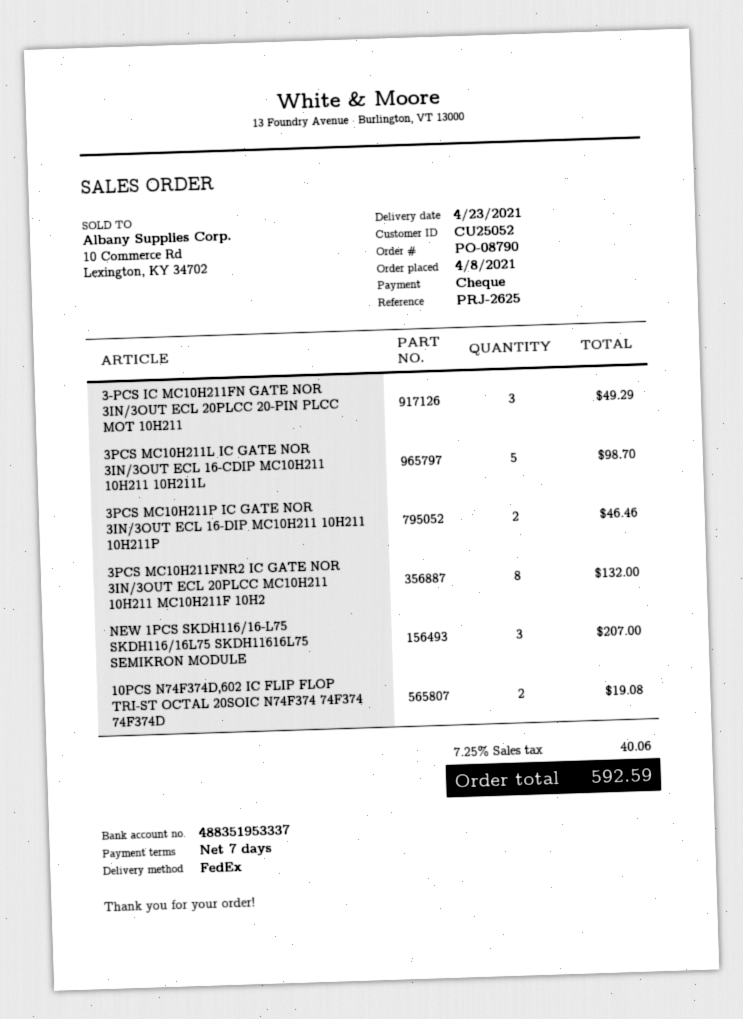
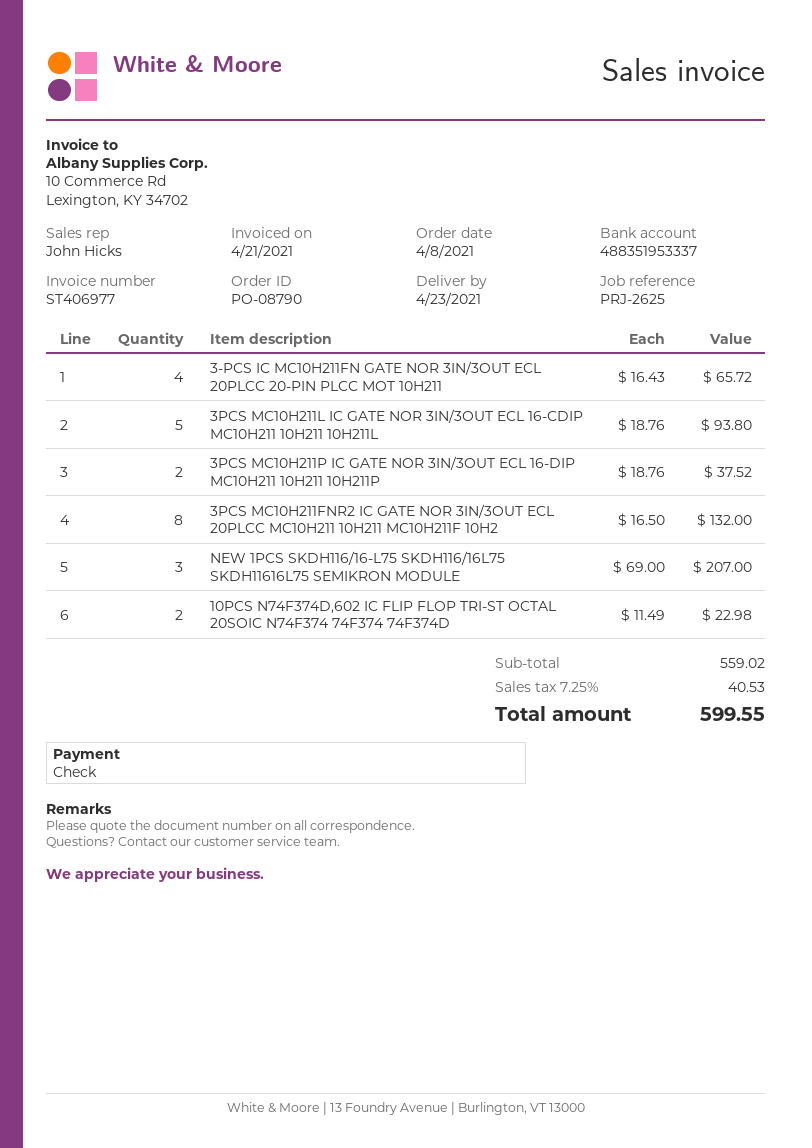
3-PCS IC MC10H211FN GATE NOR 3IN/3OUT ECL 20PLCC 20-PIN PLCC MOT 10H211: 3 for 49.29 -> 4 for 65.72
3PCS MC10H211L IC GATE NOR 3IN/3OUT ECL 16-CDIP MC10H211 10H211 10H211L: 5 for 98.70 -> 5 for 93.80
3PCS MC10H211P IC GATE NOR 3IN/3OUT ECL 16-DIP MC10H211 10H211 10H211P: 2 for 46.46 -> 2 for 37.52
10PCS N74F374D,602 IC FLIP FLOP TRI-ST OCTAL 20SOIC N74F374 74F374 74F374D: 2 for 19.08 -> 2 for 22.98
tax: 7.25% = 40.06 -> 7.25% = 40.53
total: 592.59 -> 599.55

